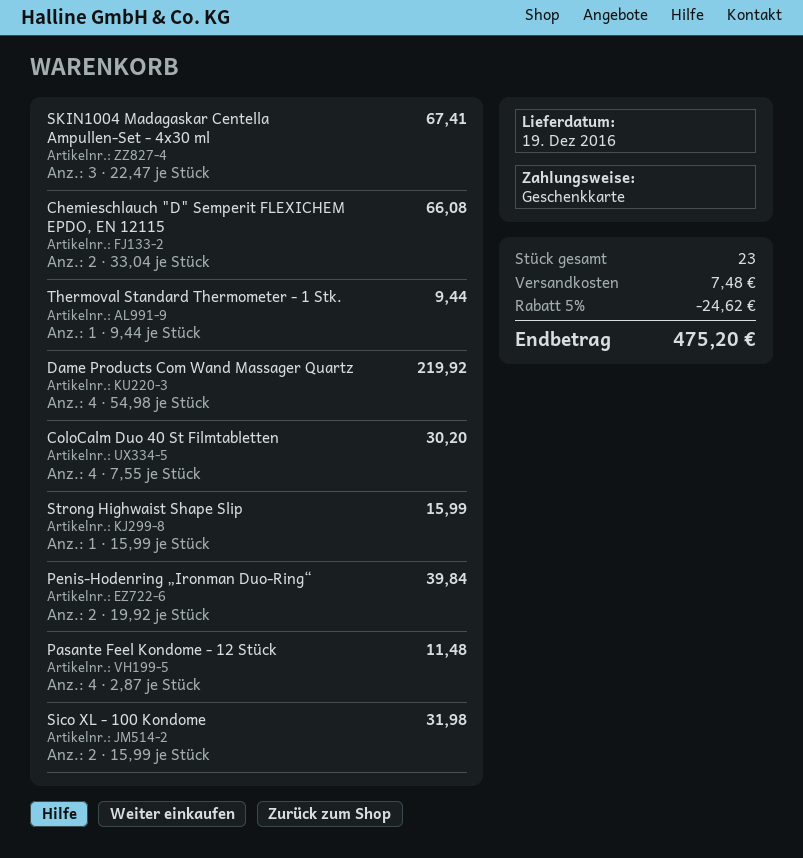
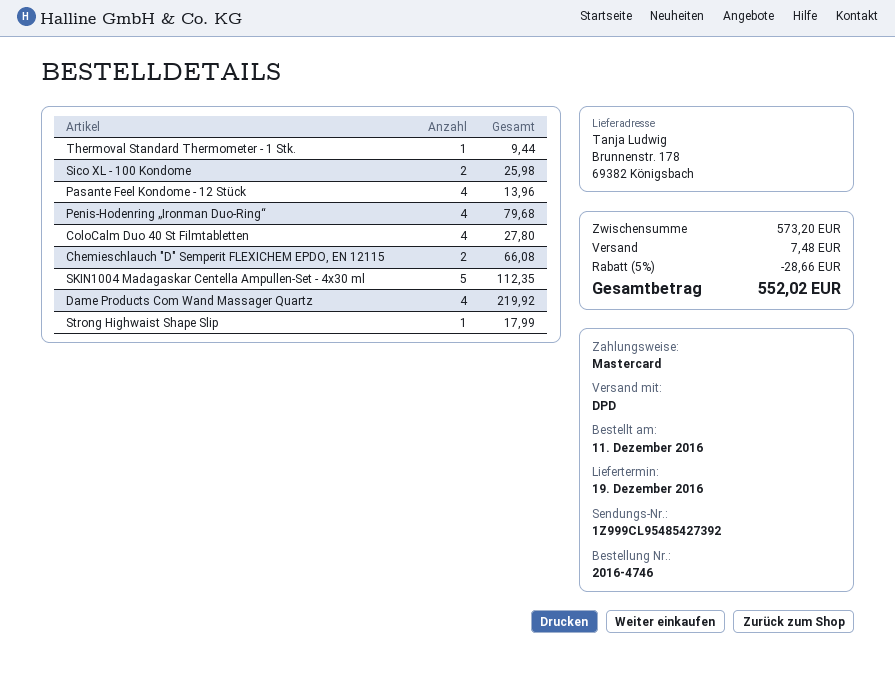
payment method: gift card -> Mastercard
SKIN1004 Madagaskar Centella Ampullen-Set - 4x30 ml: 3 for 67.41 -> 5 for 112.35
ColoCalm Duo 40 St Filmtabletten: 4 for 30.20 -> 4 for 27.80
Strong Highwaist Shape Slip: 1 for 15.99 -> 1 for 17.99
Penis-Hodenring „Ironman Duo-Ring“: 2 for 39.84 -> 4 for 79.68
Pasante Feel Kondome - 12 Stück: 4 for 11.48 -> 4 for 13.96
Sico XL - 100 Kondome: 2 for 31.98 -> 2 for 25.98
discount: 5% = 24.62 -> 5% = 28.66
total: 475.20 -> 552.02

